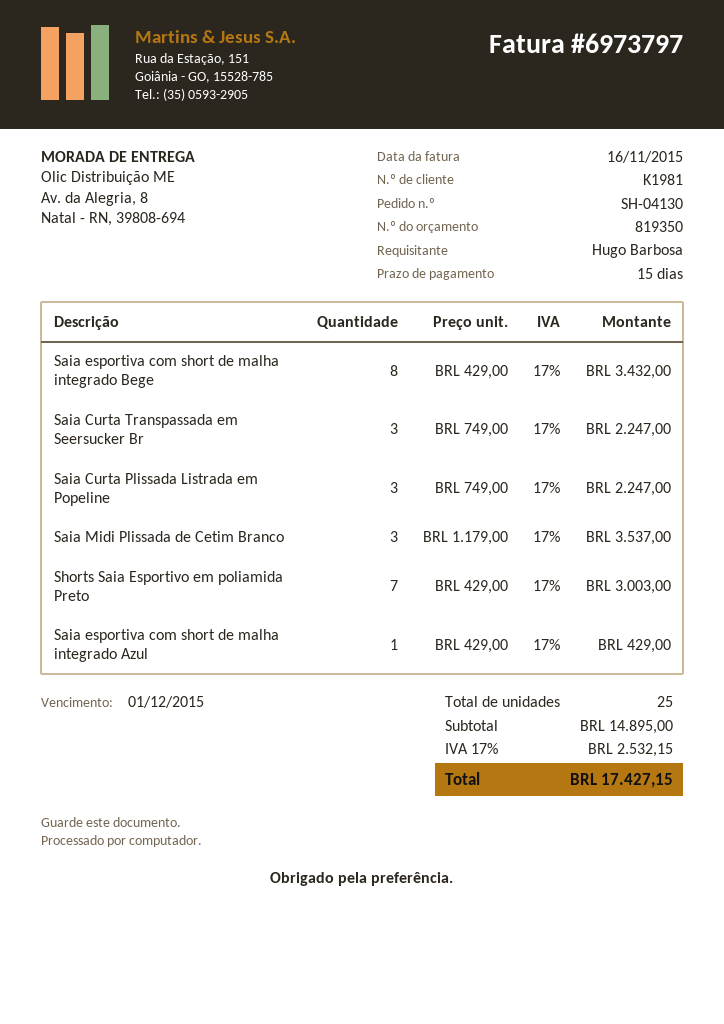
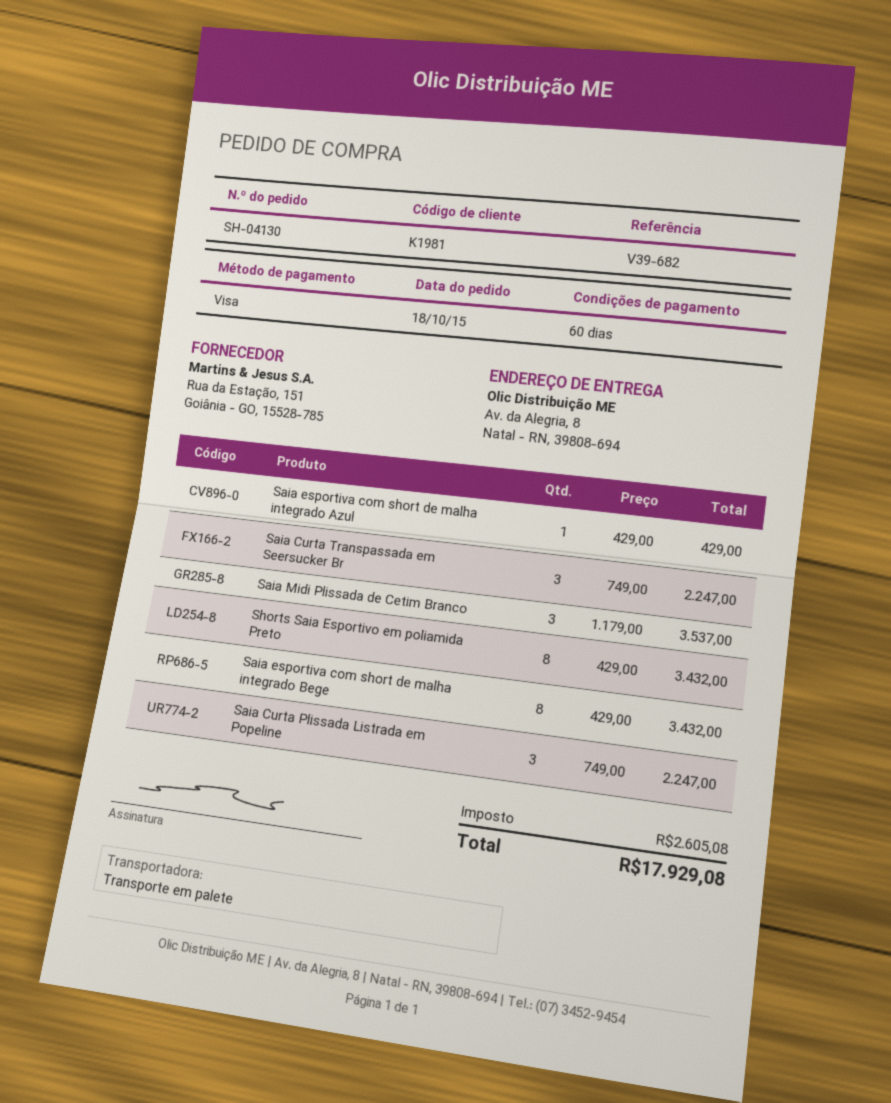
payment terms: 15 days -> 60 days
Shorts Saia Esportivo em poliamida Preto: 7 x 429.00 = 3003.00 -> 8 x 429.00 = 3432.00
tax: 2532.15 -> 2605.08
total: 17427.15 -> 17929.08

